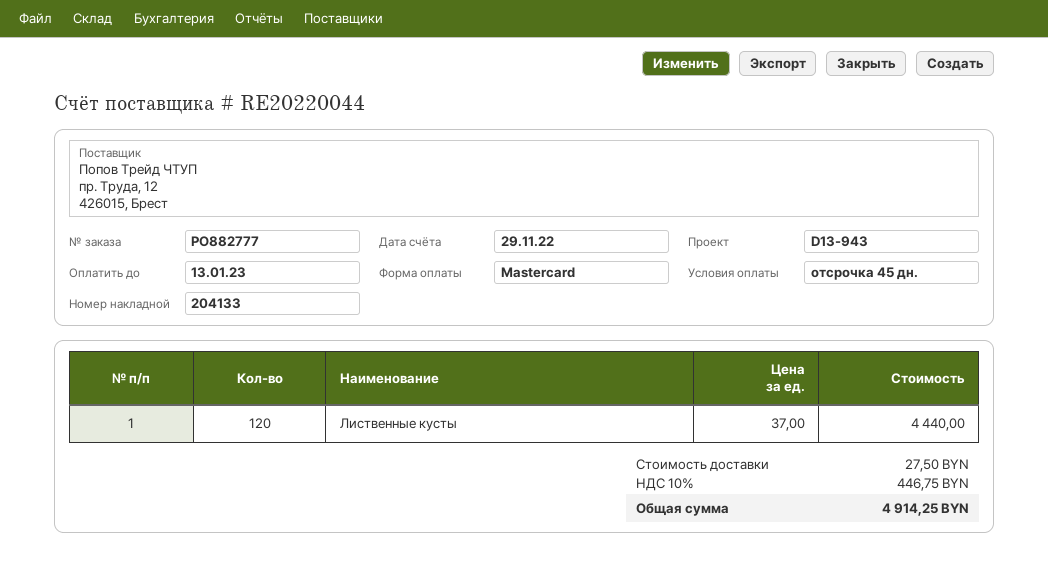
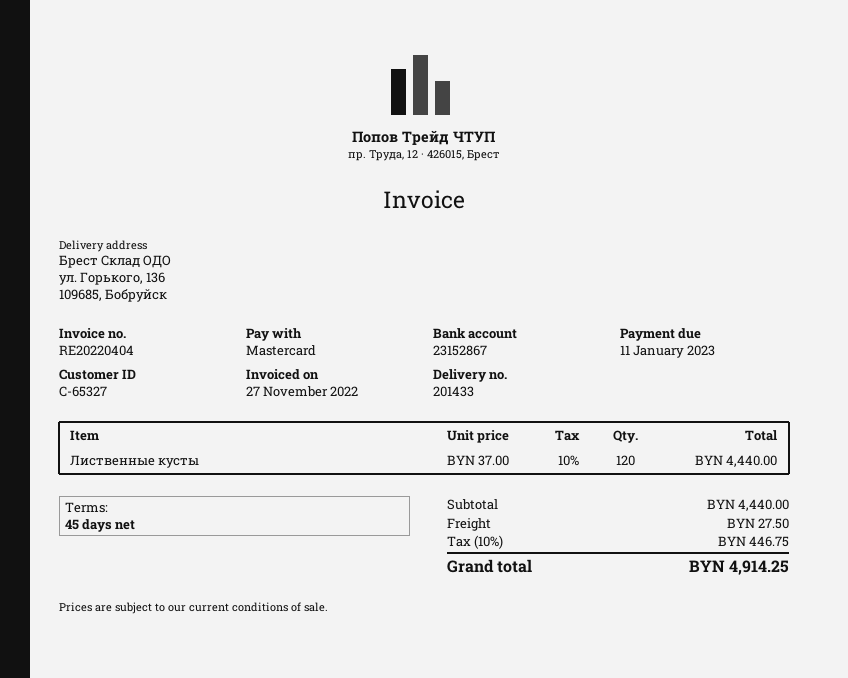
delivery note number: 204133 -> 201433
invoice number: RE20220044 -> RE20220404
invoice date: 2022-11-29 -> 2022-11-27
due date: 2023-01-13 -> 2023-01-11

